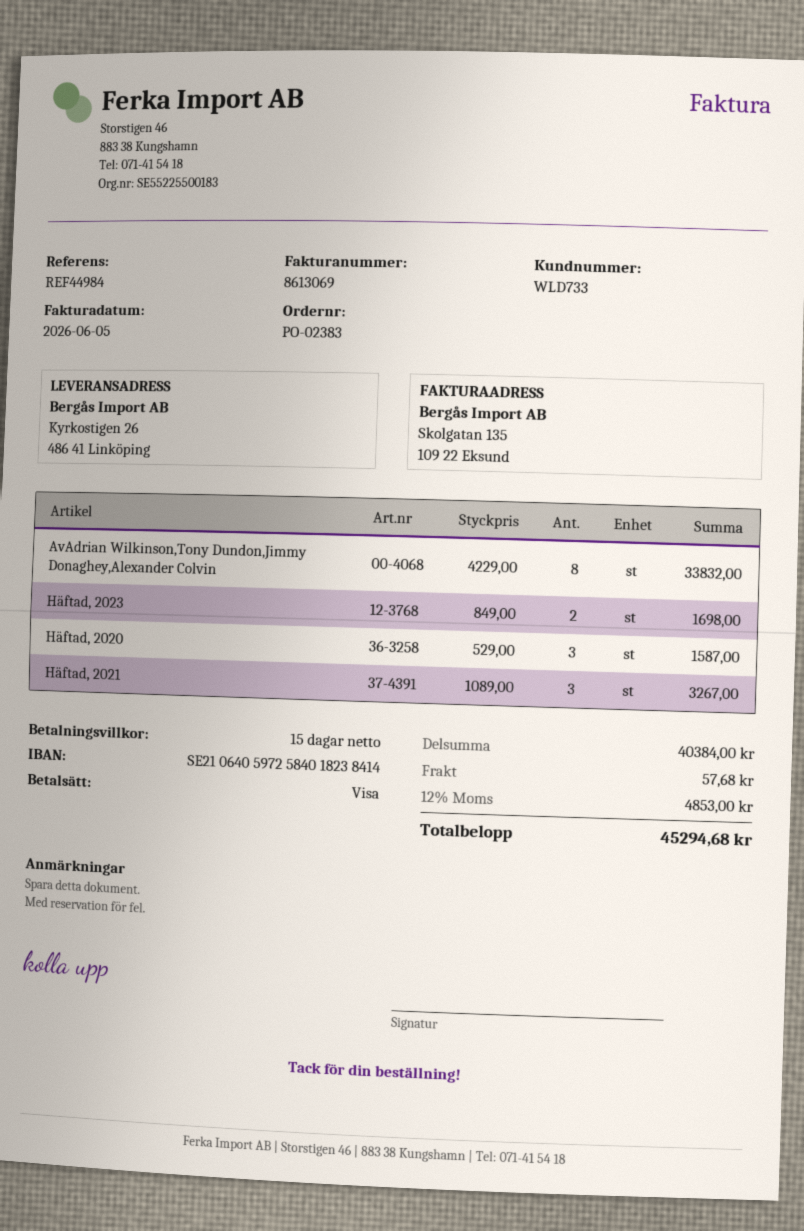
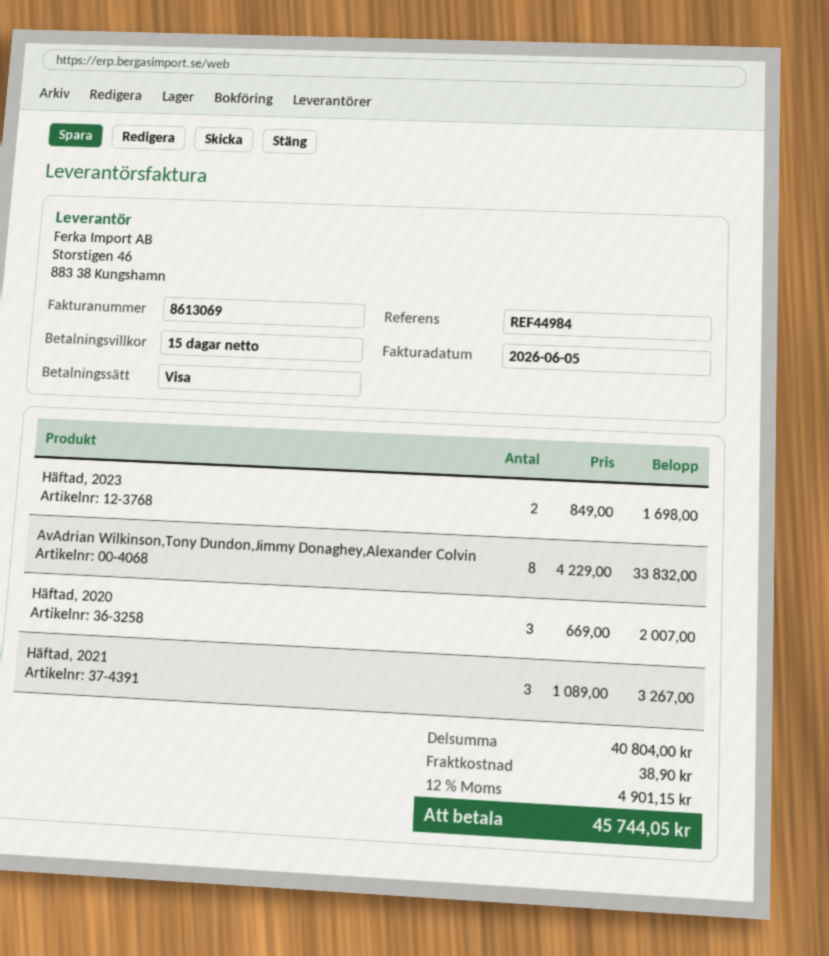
Häftad, 2020: 3 x 529.00 = 1587.00 -> 3 x 669.00 = 2007.00
subtotal: 40384.00 -> 40804.00
shipping: 57.68 -> 38.90
tax: 12% = 4853.00 -> 12% = 4901.15
total: 45294.68 -> 45744.05

